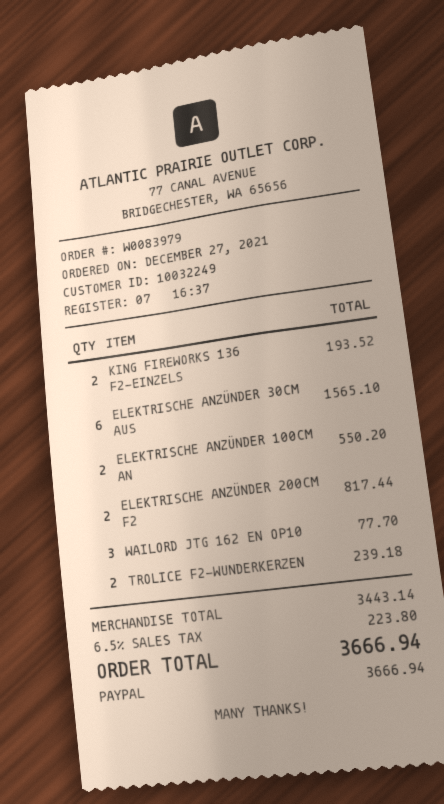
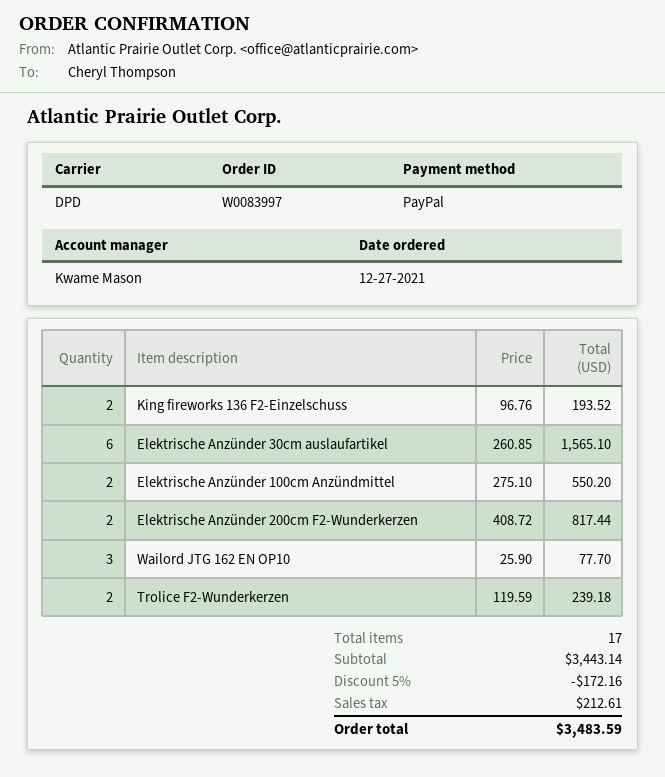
order number: W0083979 -> W0083997
discount: none -> 5% = 172.16
tax: 223.80 -> 212.61
total: 3666.94 -> 3483.59

